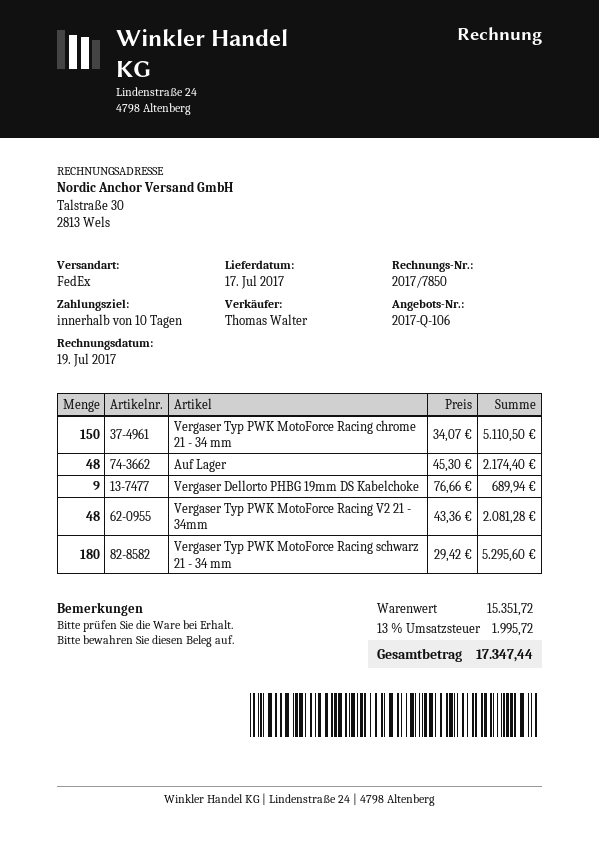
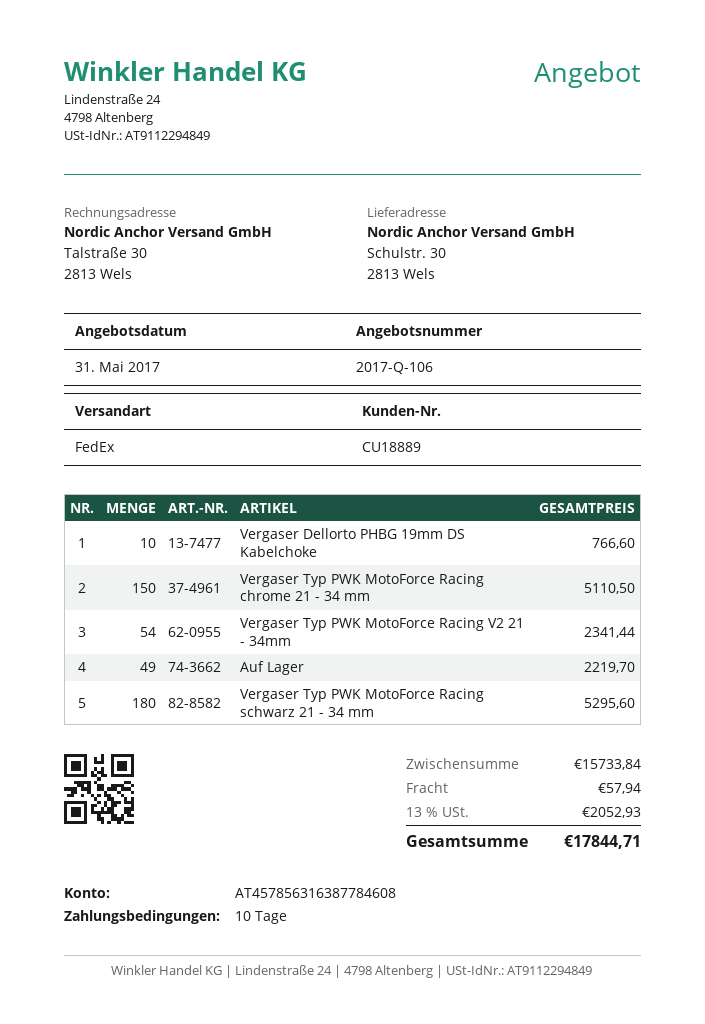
Auf Lager: 48 for 2174.40 -> 49 for 2219.70
Vergaser Dellorto PHBG 19mm DS Kabelchoke: 9 for 689.94 -> 10 for 766.60
Vergaser Typ PWK MotoForce Racing V2 21 - 34mm: 48 for 2081.28 -> 54 for 2341.44
subtotal: 15351.72 -> 15733.84
shipping: none -> 57.94
tax: 13% = 1995.72 -> 13% = 2052.93
total: 17347.44 -> 17844.71

